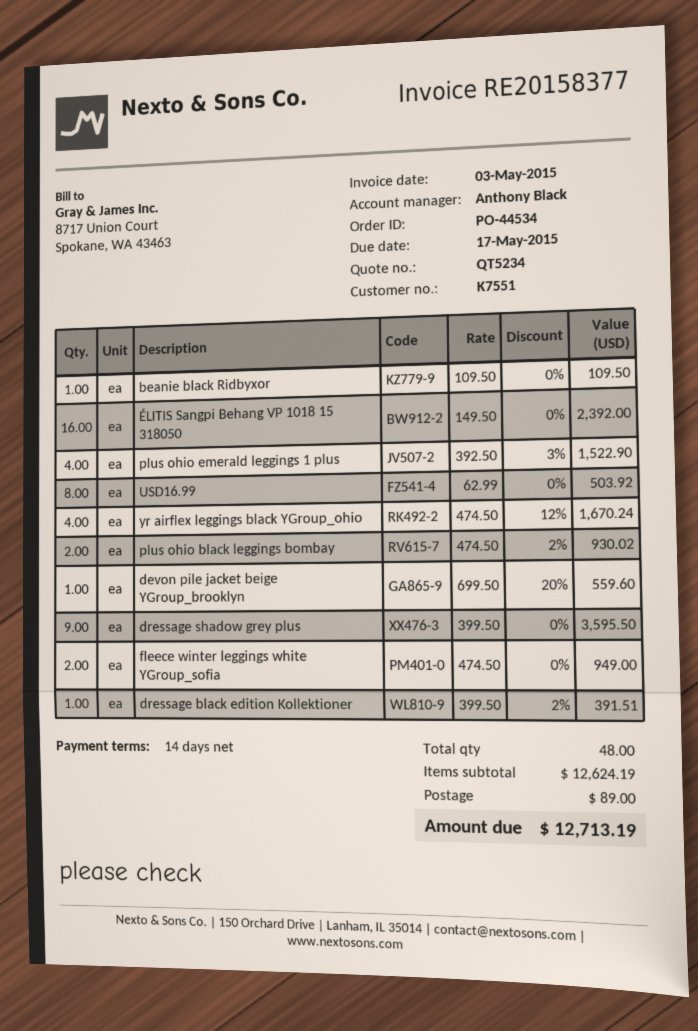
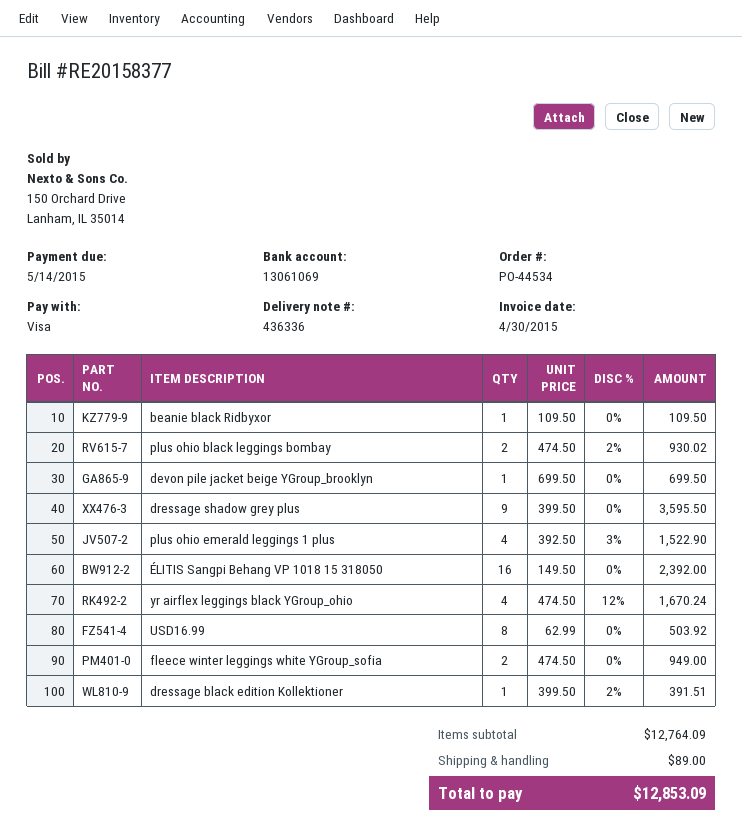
invoice date: 2015-05-03 -> 2015-04-30
due date: 2015-05-17 -> 2015-05-14
devon pile jacket beige YGroup_brooklyn: 1 x 699.50 - 20% = 559.60 -> 1 x 699.50 = 699.50
subtotal: 12624.19 -> 12764.09
total: 12713.19 -> 12853.09

